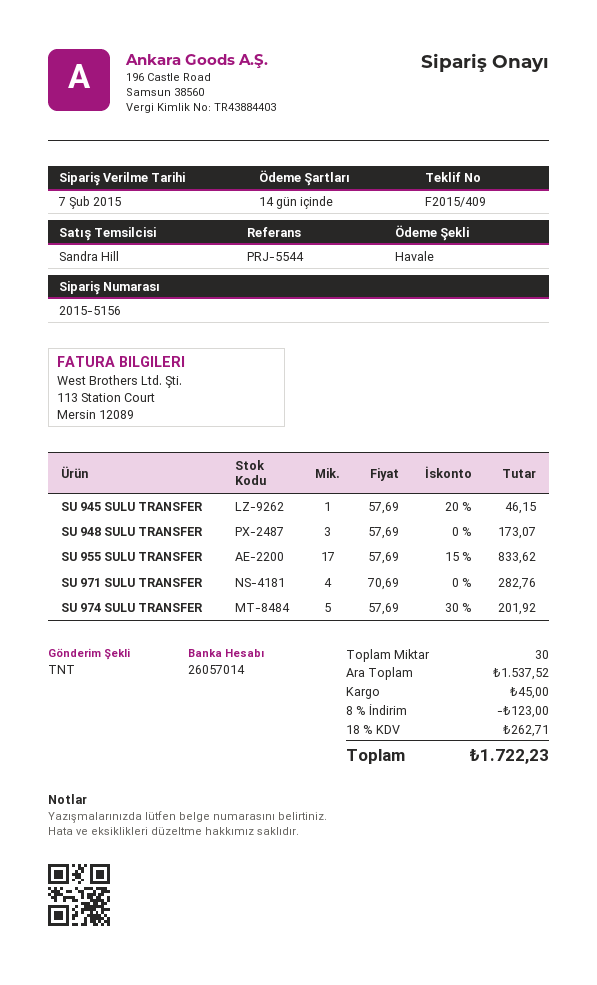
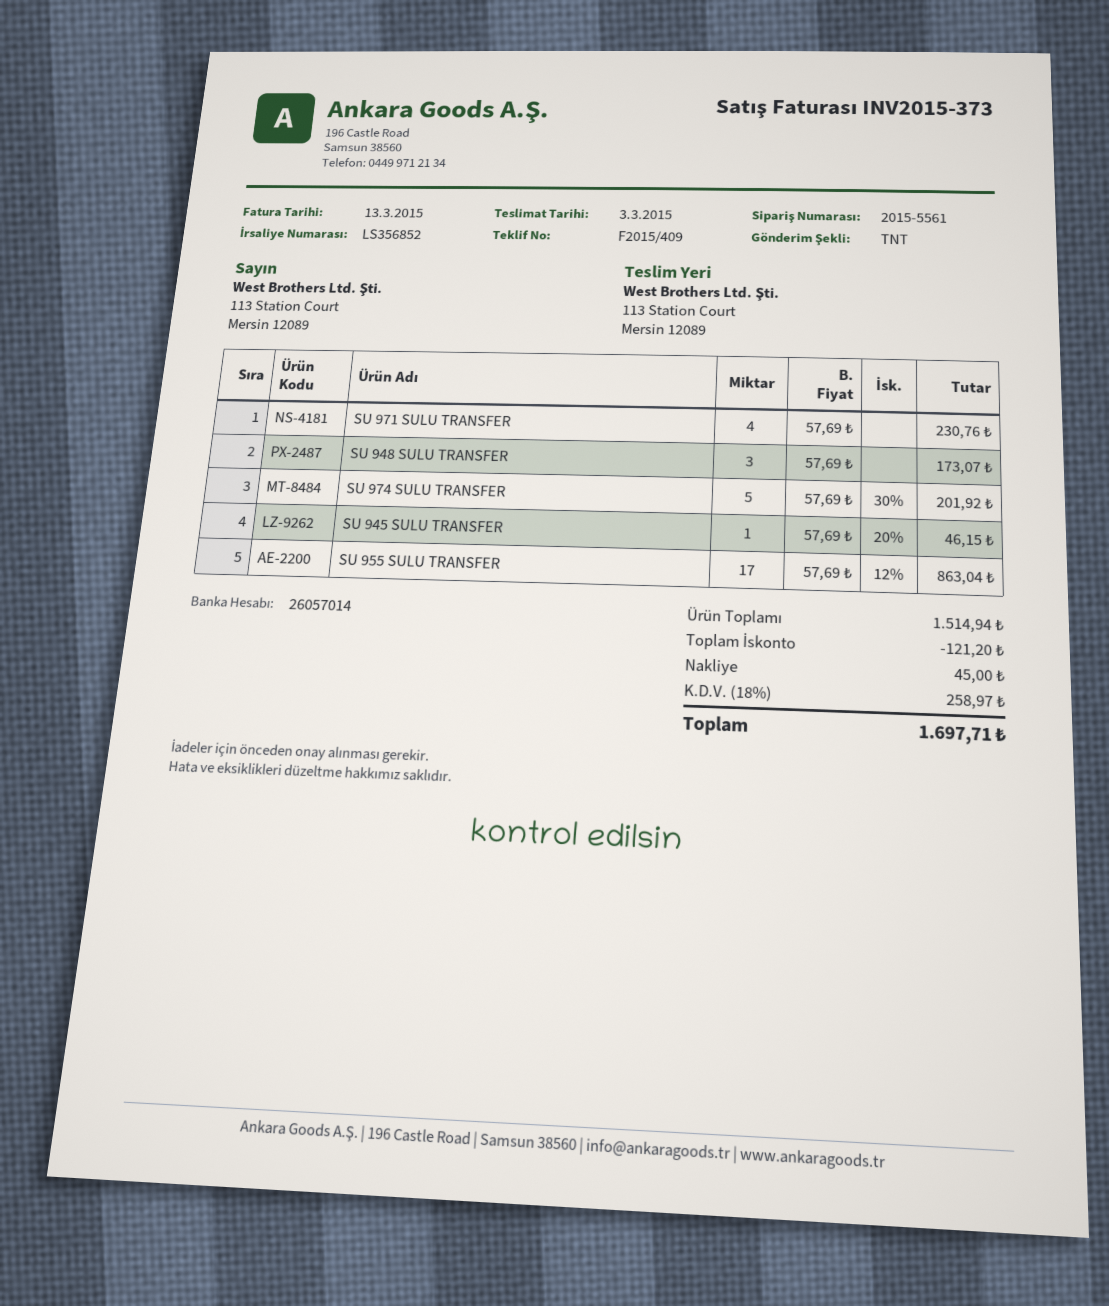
order number: 2015-5156 -> 2015-5561
SU 955 SULU TRANSFER: 17 x 57.69 - 15% = 833.62 -> 17 x 57.69 - 12% = 863.04
SU 971 SULU TRANSFER: 4 x 70.69 = 282.76 -> 4 x 57.69 = 230.76
subtotal: 1537.52 -> 1514.94
discount: 123.00 -> 121.20
tax: 18% = 262.71 -> 18% = 258.97
total: 1722.23 -> 1697.71

